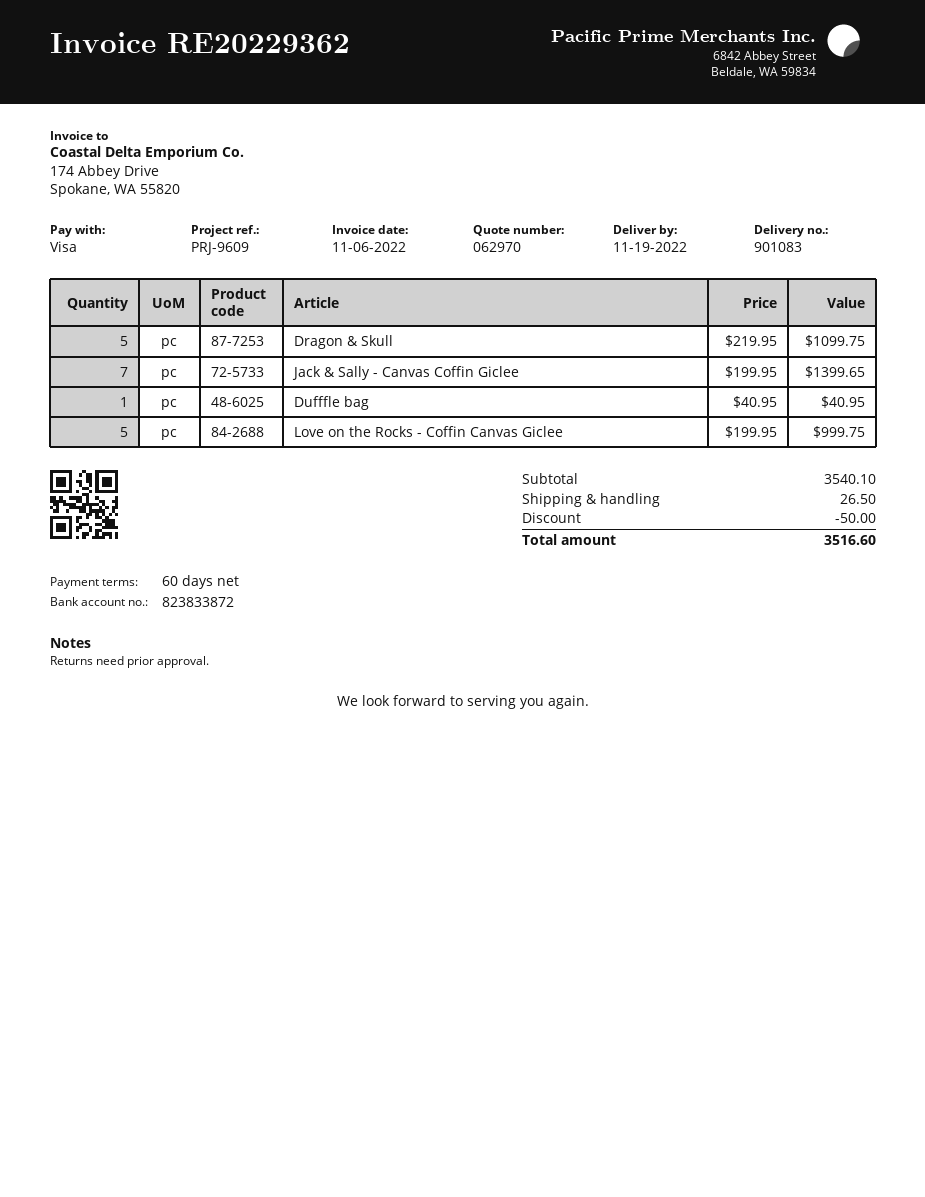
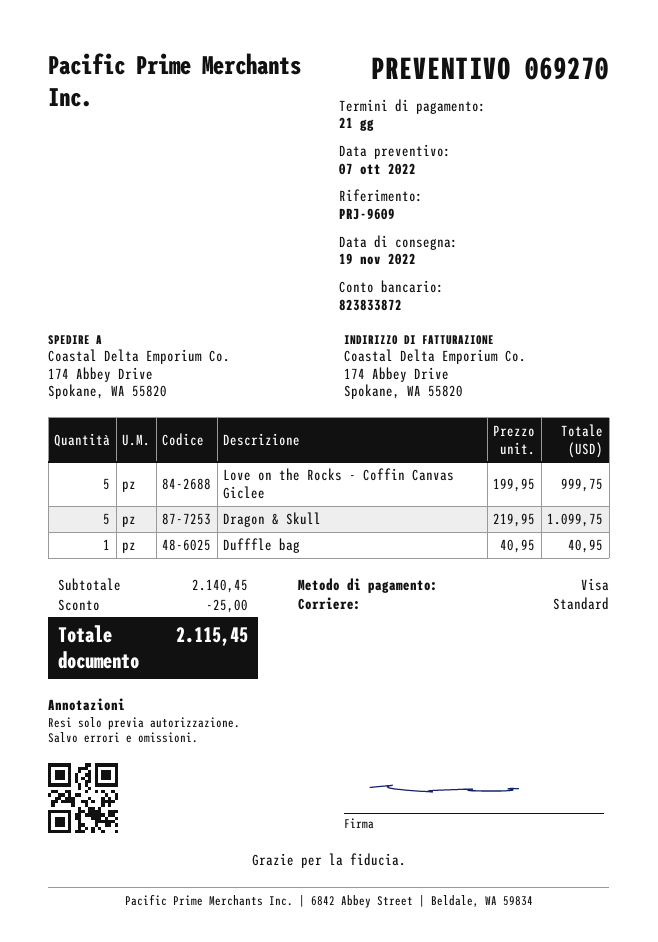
quote number: 062970 -> 069270
payment terms: 60 days -> 21 days
Jack & Sally - Canvas Coffin Giclee: 7 x 199.95 = 1399.65 -> none
subtotal: 3540.10 -> 2140.45
discount: 50.00 -> 25.00
shipping: 26.50 -> none
total: 3516.60 -> 2115.45

